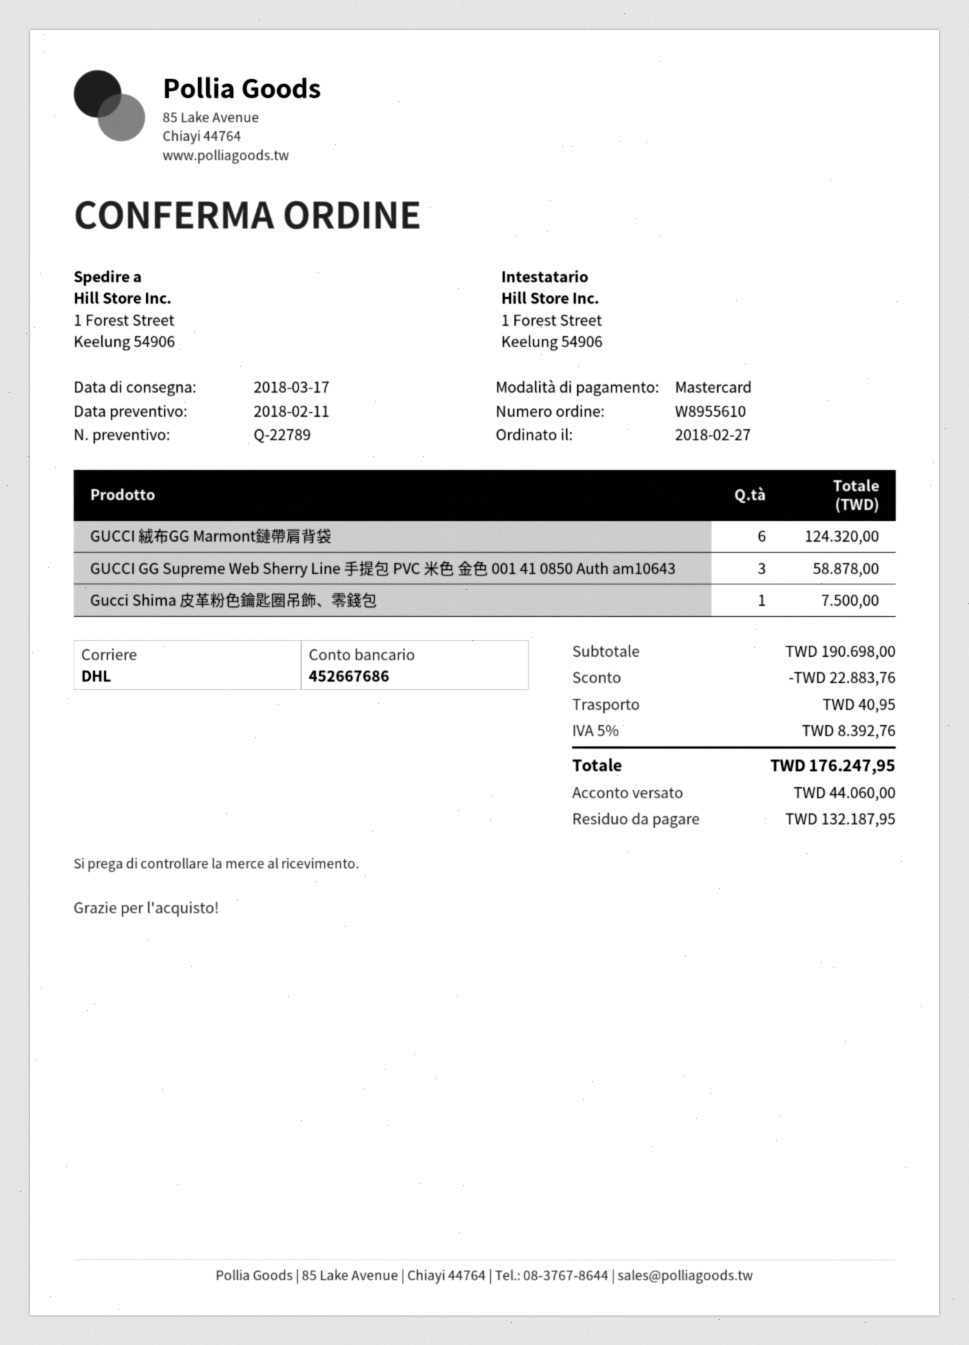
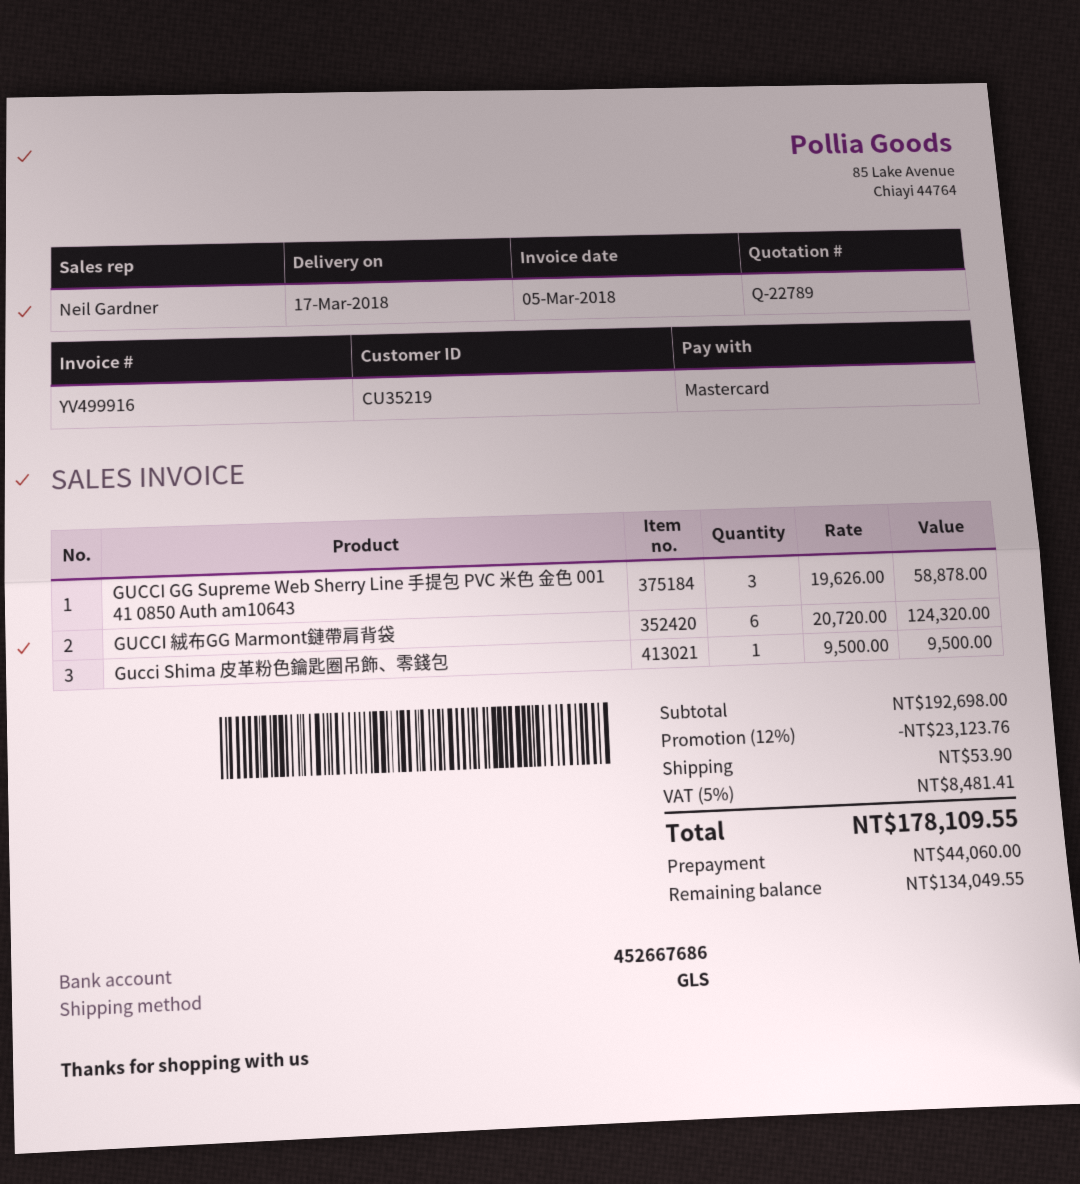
shipping method: DHL -> GLS
Gucci Shima 皮革粉色鑰匙圈吊飾、零錢包: 1 for 7500.00 -> 1 for 9500.00
subtotal: 190698.00 -> 192698.00
discount: 22883.76 -> 23123.76
shipping: 40.95 -> 53.90
tax: 5% = 8392.76 -> 5% = 8481.41
total: 176247.95 -> 178109.55
balance: 132187.95 -> 134049.55

